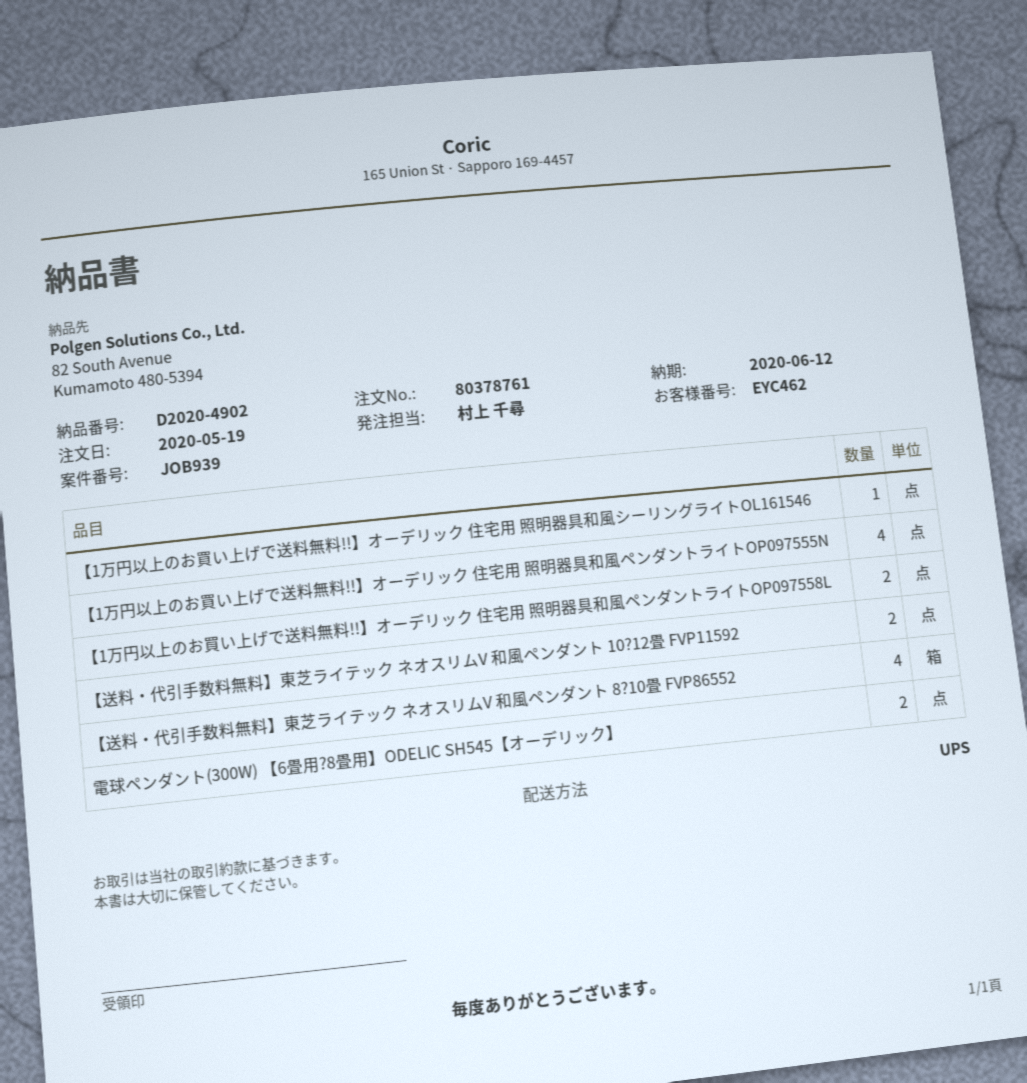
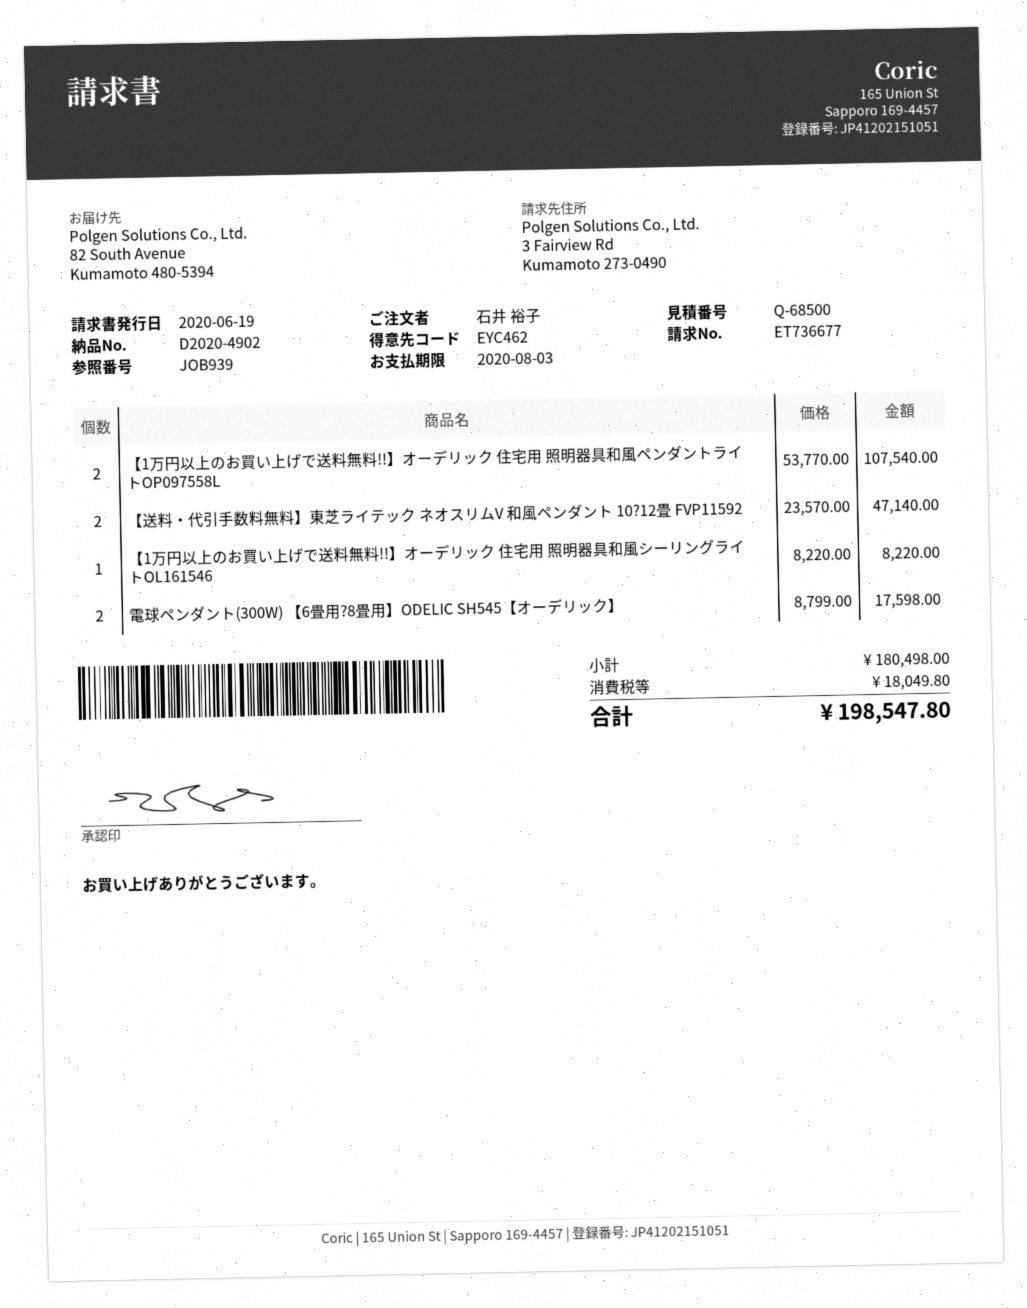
ordered by: 村上 千尋 -> 石井 裕子
【1万円以上のお買い上げで送料無料!!】オーデリック 住宅用 照明器具和風ペンダントライトOP097555N: 4 -> none
【送料・代引手数料無料】東芝ライテック ネオスリムV 和風ペンダント 8?10畳 FVP86552: 4 -> none

